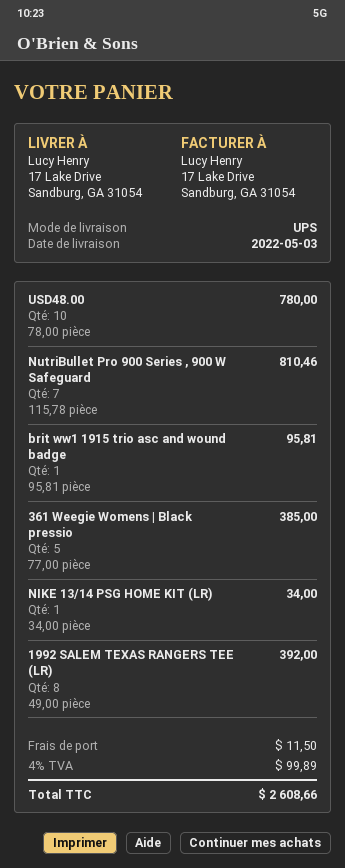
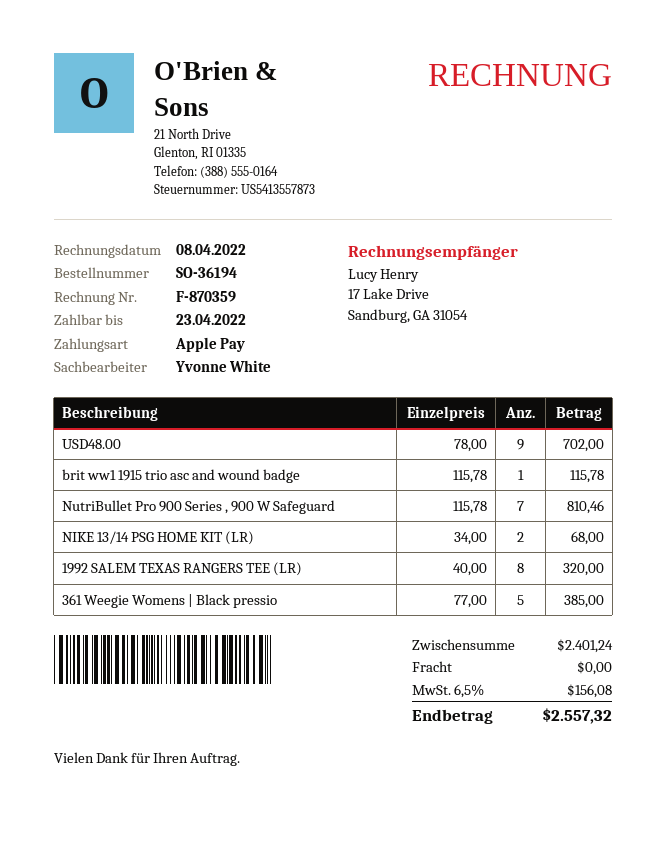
USD48.00: 10 x 78.00 = 780.00 -> 9 x 78.00 = 702.00
brit ww1 1915 trio asc and wound badge: 1 x 95.81 = 95.81 -> 1 x 115.78 = 115.78
NIKE 13/14 PSG HOME KIT (LR): 1 x 34.00 = 34.00 -> 2 x 34.00 = 68.00
1992 SALEM TEXAS RANGERS TEE (LR): 8 x 49.00 = 392.00 -> 8 x 40.00 = 320.00
shipping: 11.50 -> 0.00
tax: 4% = 99.89 -> 6.5% = 156.08
total: 2608.66 -> 2557.32

